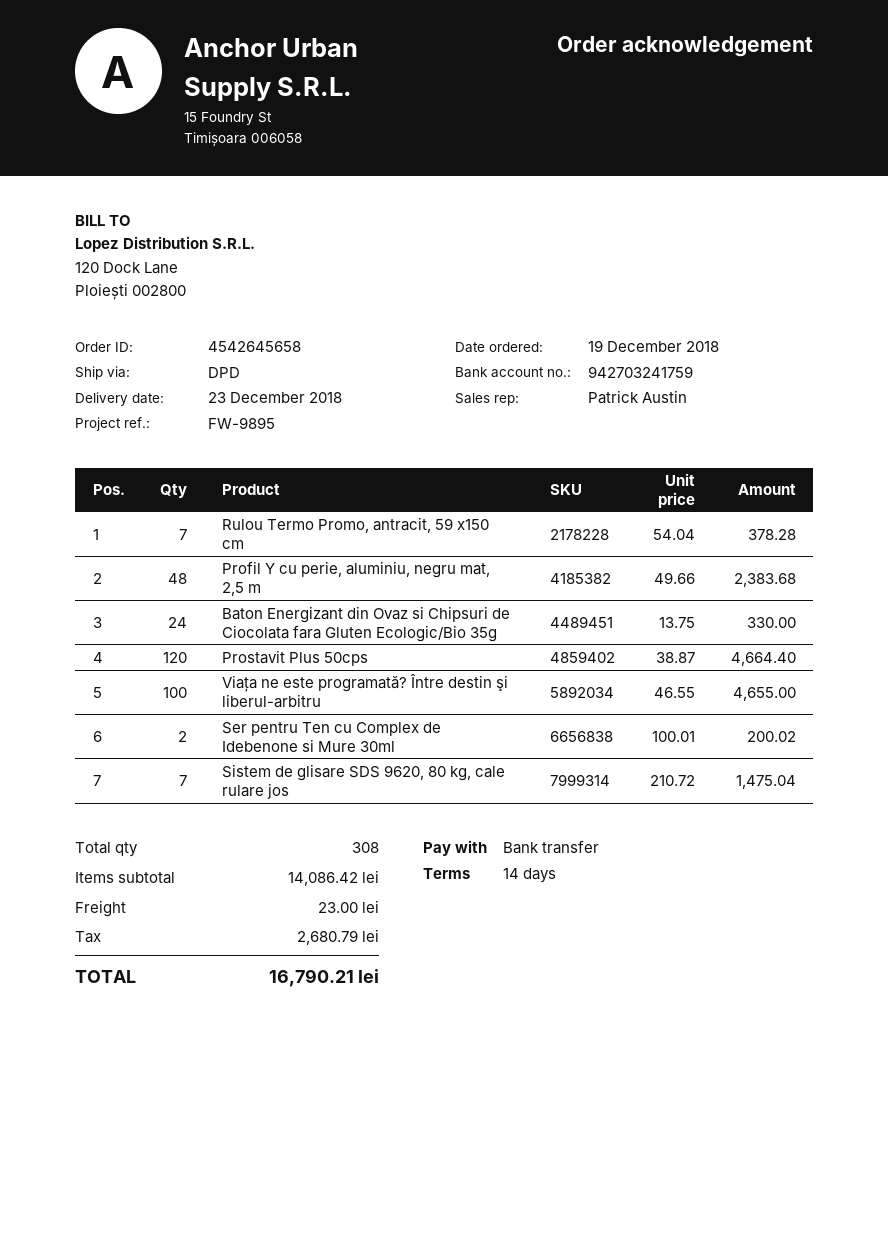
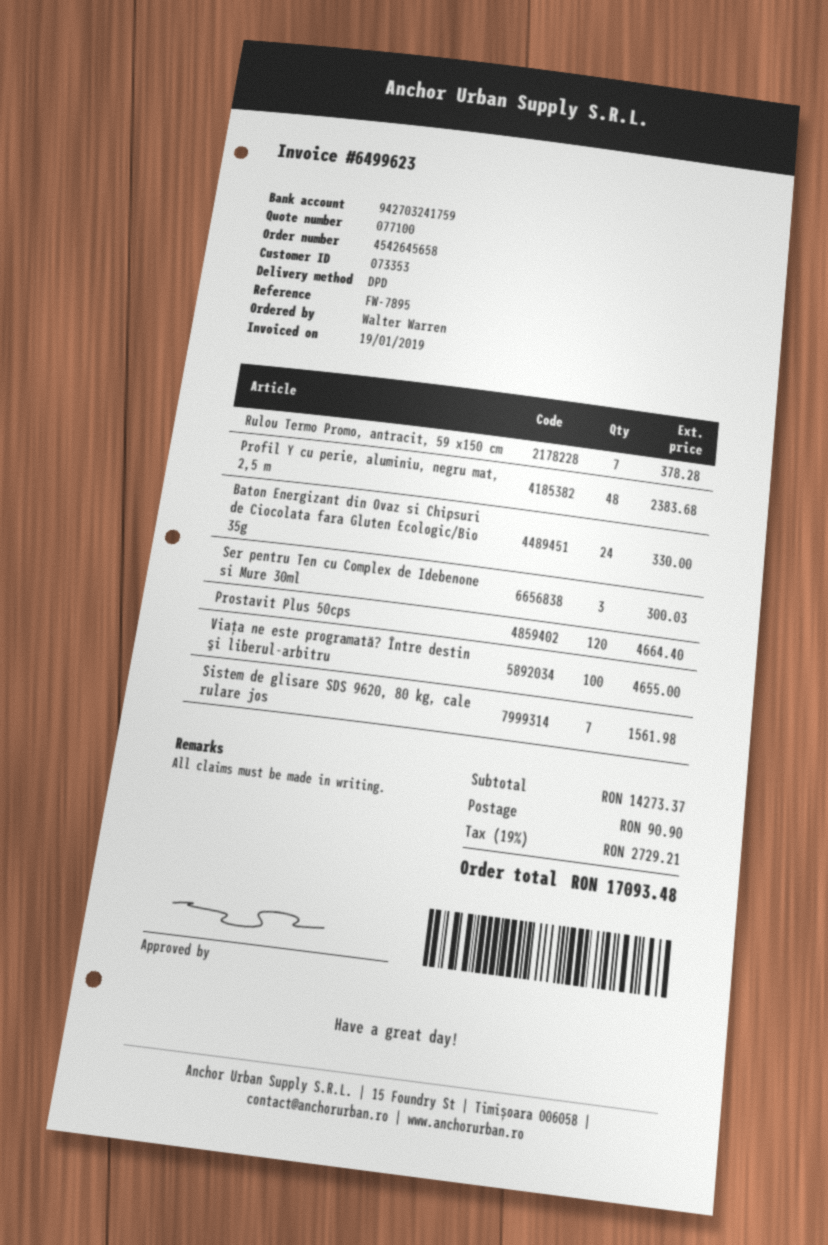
reference: FW-9895 -> FW-7895
Ser pentru Ten cu Complex de Idebenone si Mure 30ml: 2 for 200.02 -> 3 for 300.03
Sistem de glisare SDS 9620, 80 kg, cale rulare jos: 7 for 1475.04 -> 7 for 1561.98
subtotal: 14086.42 -> 14273.37
shipping: 23.00 -> 90.90
tax: 2680.79 -> 2729.21
total: 16790.21 -> 17093.48

